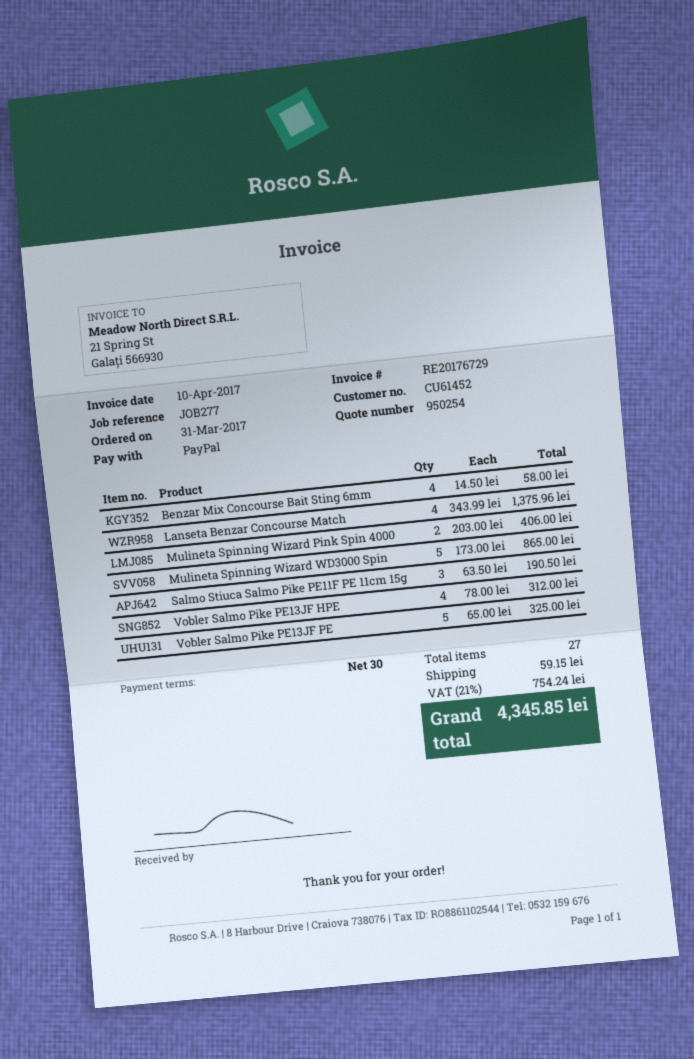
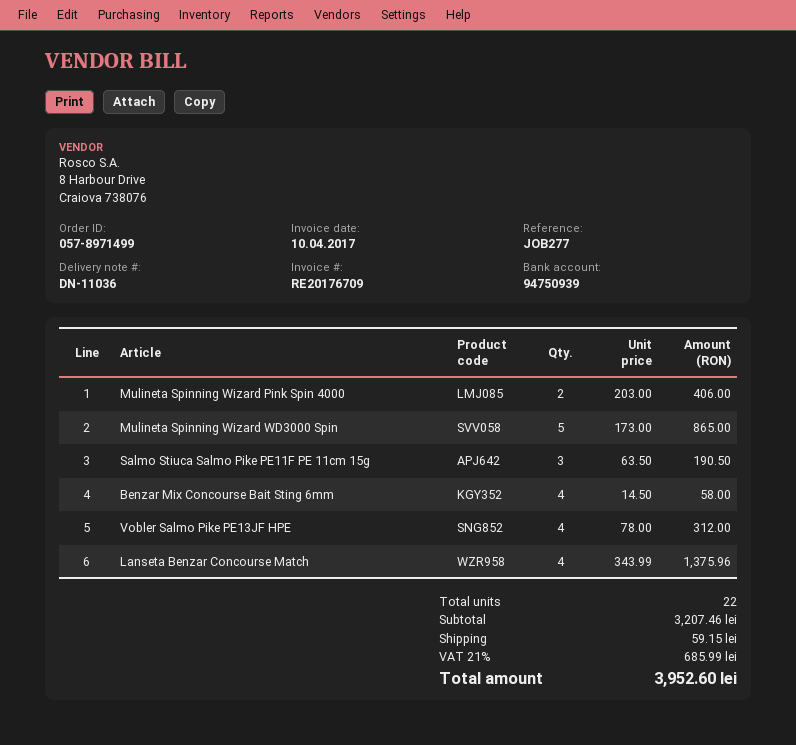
invoice number: RE20176729 -> RE20176709
Vobler Salmo Pike PE13JF PE: 5 x 65.00 = 325.00 -> none
total quantity: 27 -> 22
tax: 21% = 754.24 -> 21% = 685.99
total: 4345.85 -> 3952.60

